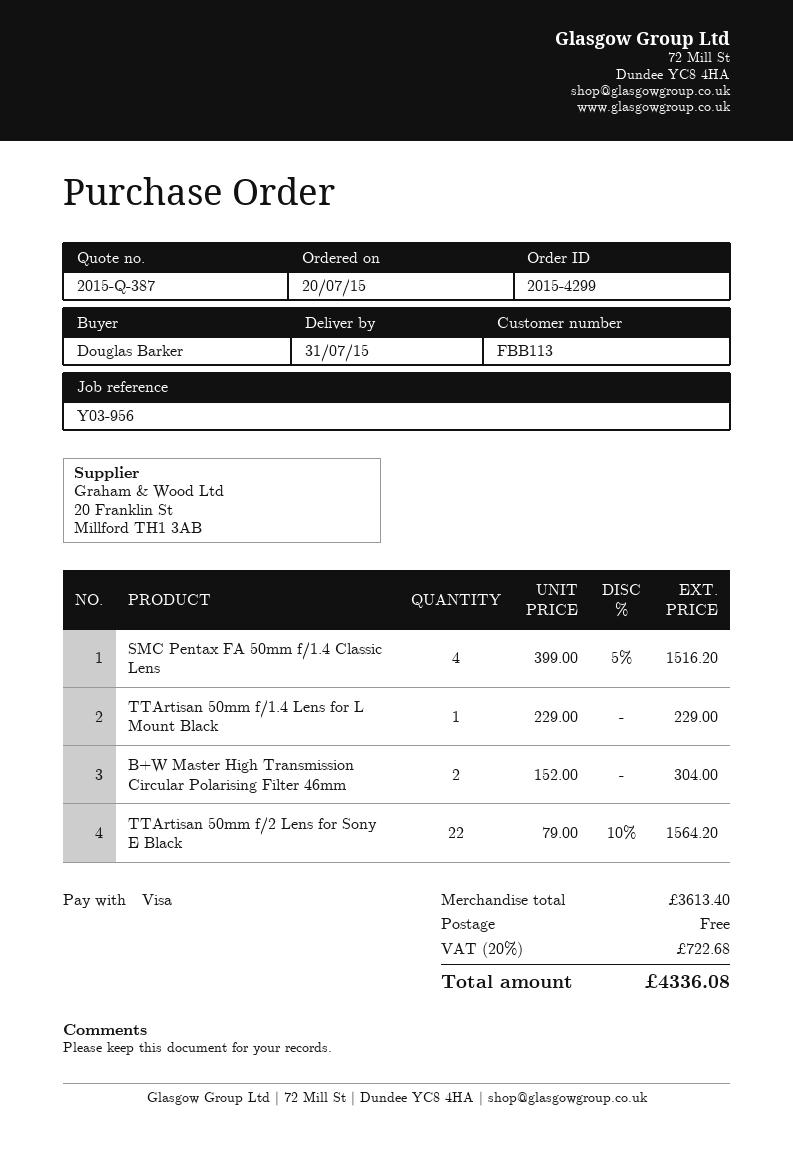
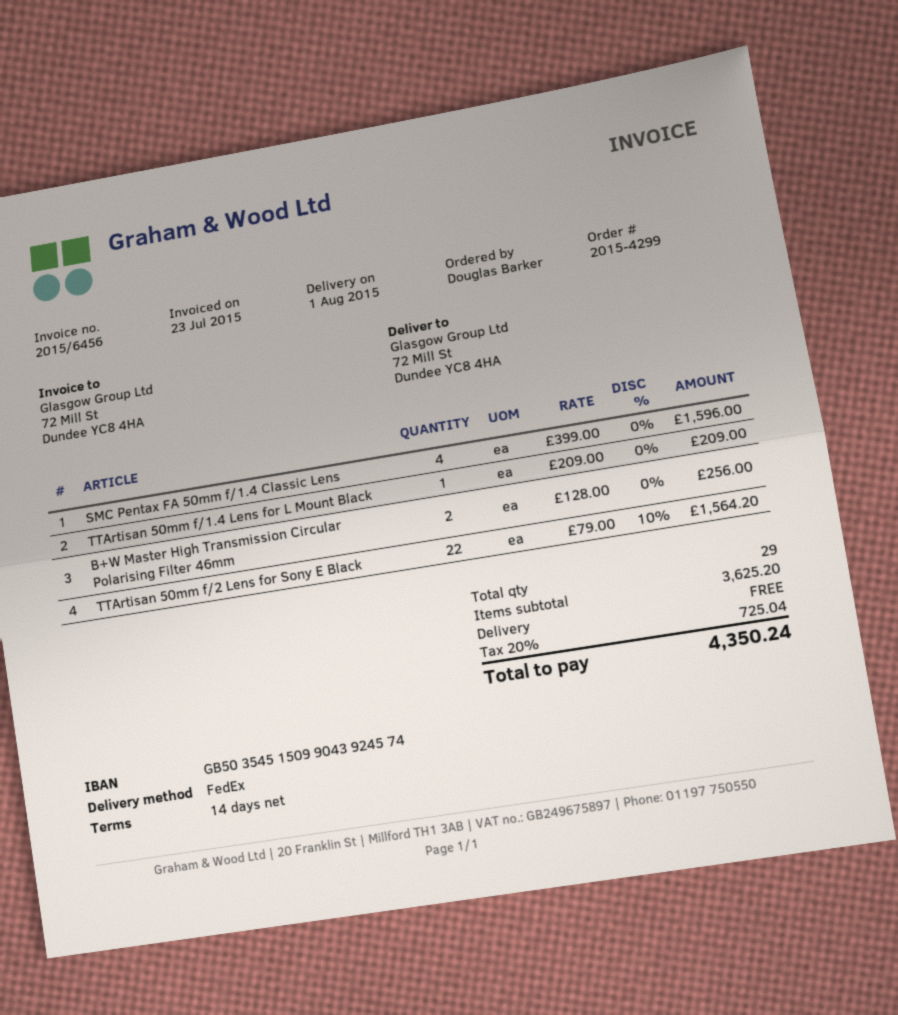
delivery date: 2015-07-31 -> 2015-08-01
SMC Pentax FA 50mm f/1.4 Classic Lens: 4 x 399.00 - 5% = 1516.20 -> 4 x 399.00 = 1596.00
TTArtisan 50mm f/1.4 Lens for L Mount Black: 1 x 229.00 = 229.00 -> 1 x 209.00 = 209.00
B+W Master High Transmission Circular Polarising Filter 46mm: 2 x 152.00 = 304.00 -> 2 x 128.00 = 256.00
subtotal: 3613.40 -> 3625.20
tax: 20% = 722.68 -> 20% = 725.04
total: 4336.08 -> 4350.24

